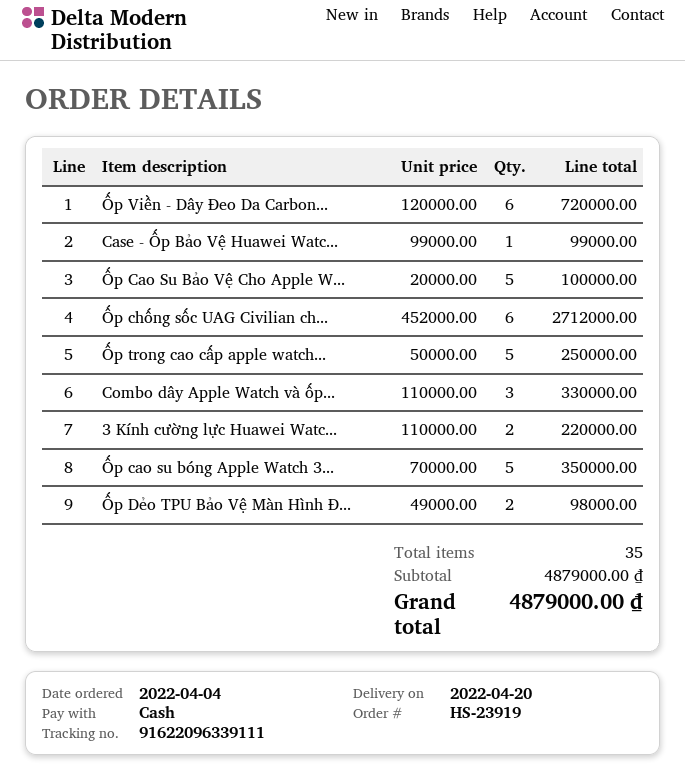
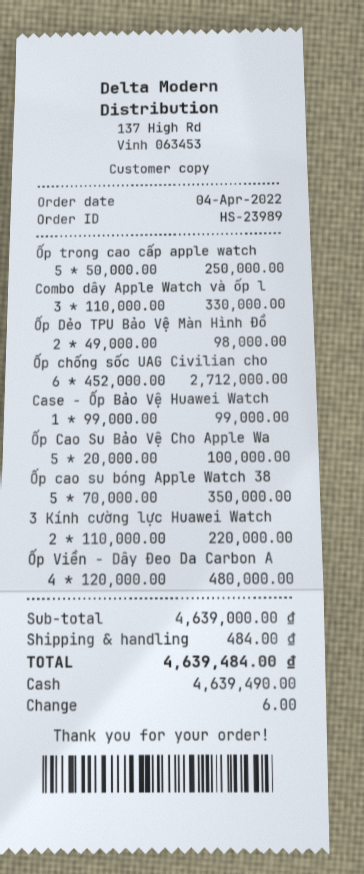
order number: HS-23919 -> HS-23989
Ốp Viền - Dây Đeo Da Carbon...: 6 x 120000.00 = 720000.00 -> 4 x 120000.00 = 480000.00
subtotal: 4879000.00 -> 4639000.00
shipping: none -> 484.00
total: 4879000.00 -> 4639484.00

